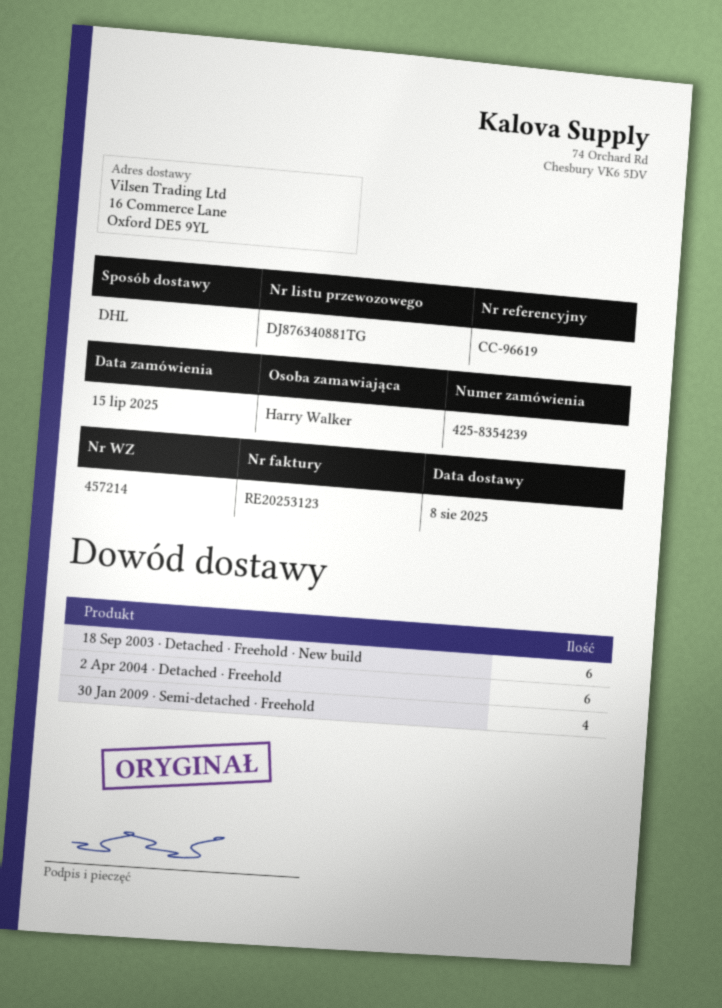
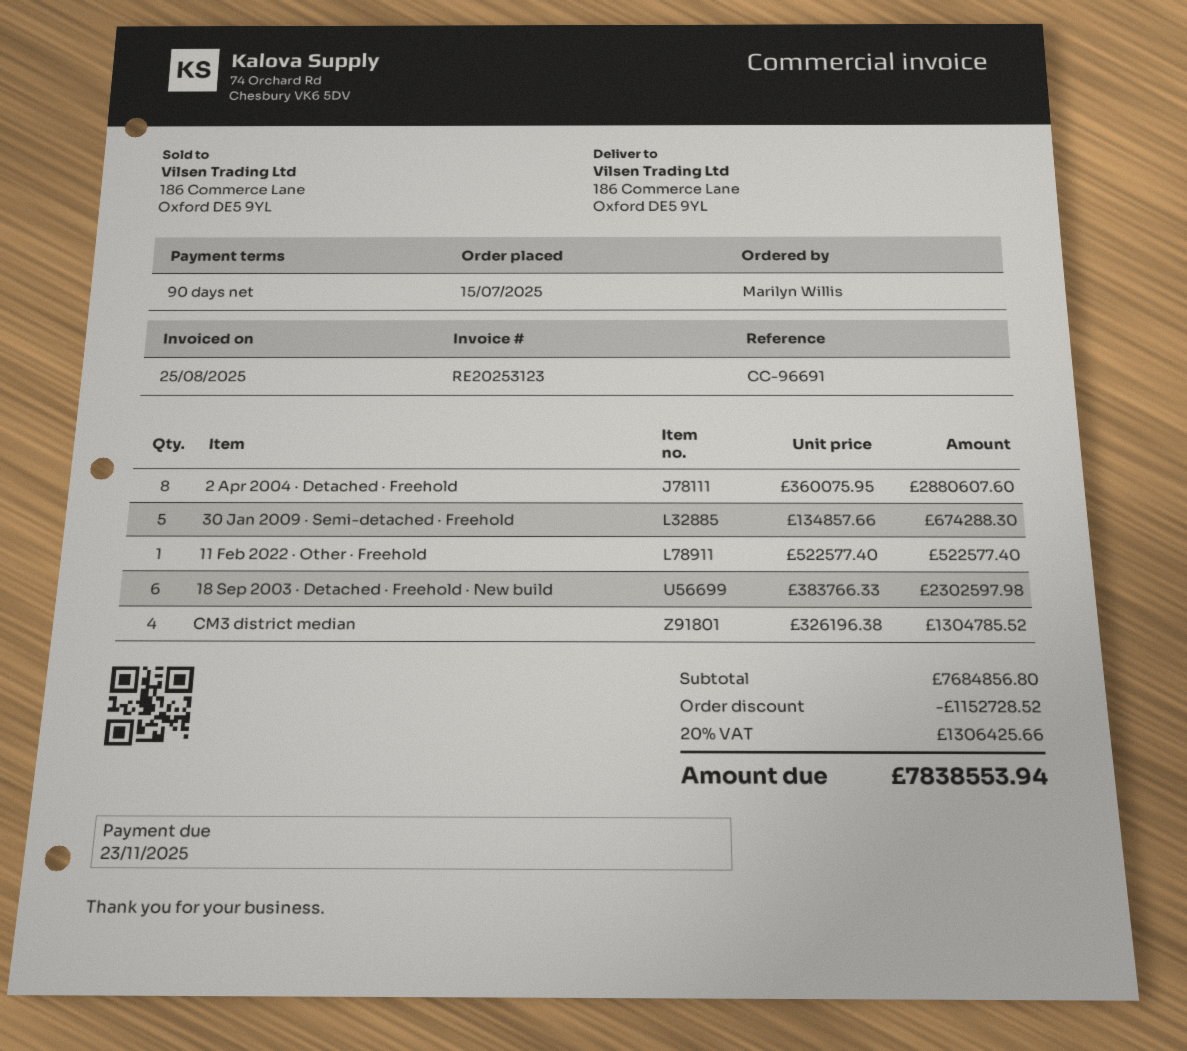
reference: CC-96619 -> CC-96691
ordered by: Harry Walker -> Marilyn Willis
ship to: 16 Commerce Lane, Oxford DE5 9YL -> 186 Commerce Lane, Oxford DE5 9YL
2 Apr 2004 · Detached · Freehold: 6 -> 8
30 Jan 2009 · Semi-detached · Freehold: 4 -> 5
11 Feb 2022 · Other · Freehold: none -> 1
CM3 district median: none -> 4

